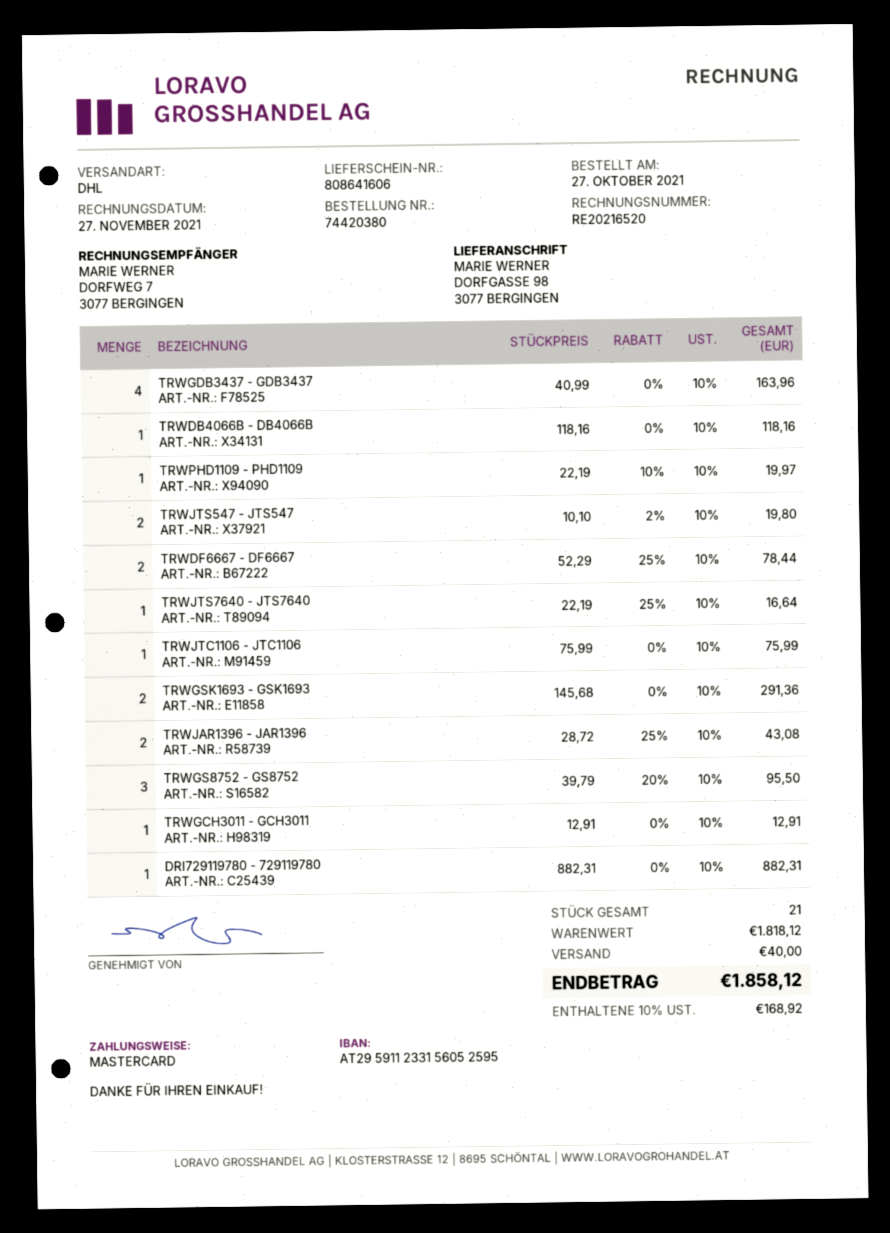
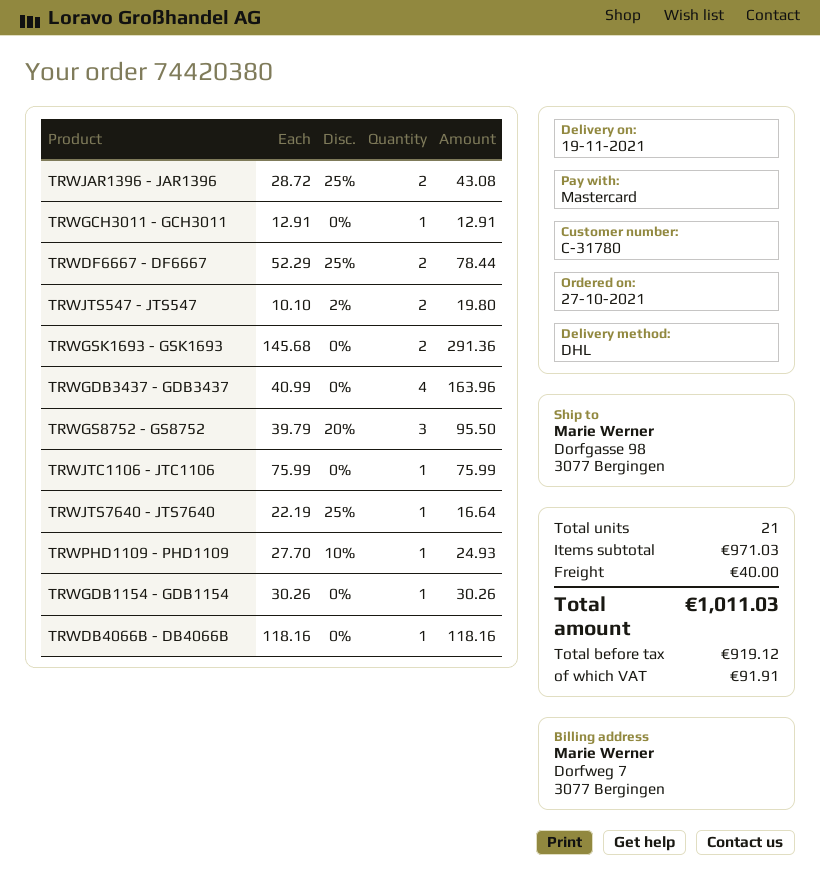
TRWPHD1109 - PHD1109: 1 x 22.19 - 10% = 19.97 -> 1 x 27.70 - 10% = 24.93
DRI729119780 - 729119780: 1 x 882.31 = 882.31 -> none
TRWGDB1154 - GDB1154: none -> 1 x 30.26 = 30.26
subtotal: 1818.12 -> 971.03
tax: 168.92 -> 91.91
total: 1858.12 -> 1011.03

